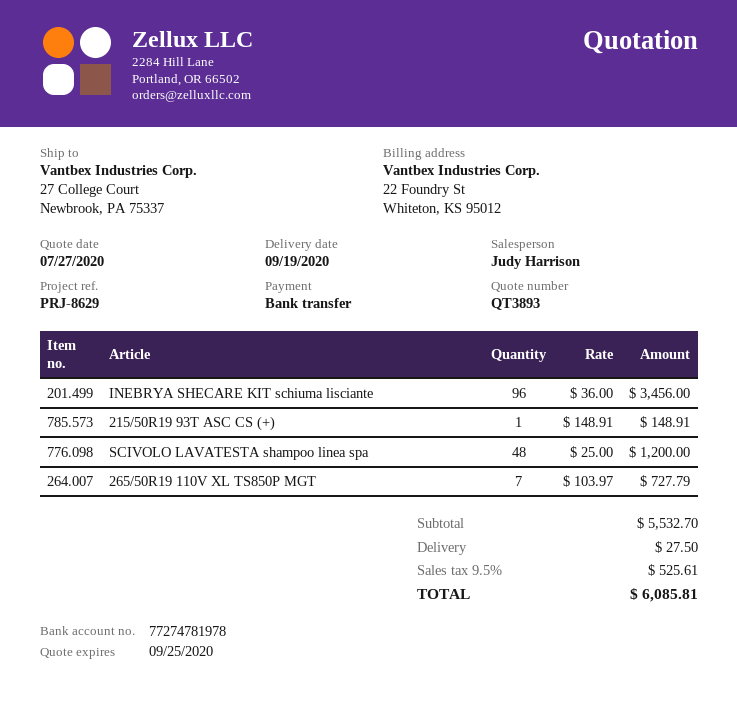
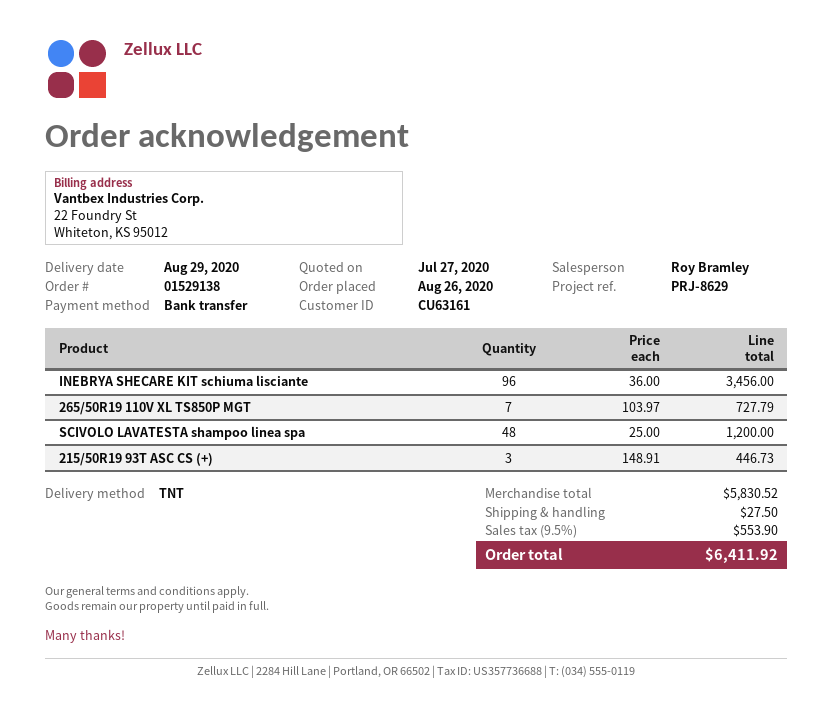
delivery date: 2020-09-19 -> 2020-08-29
sales rep: Judy Harrison -> Roy Bramley
215/50R19 93T ASC CS (+): 1 x 148.91 = 148.91 -> 3 x 148.91 = 446.73
subtotal: 5532.70 -> 5830.52
tax: 9.5% = 525.61 -> 9.5% = 553.90
total: 6085.81 -> 6411.92

